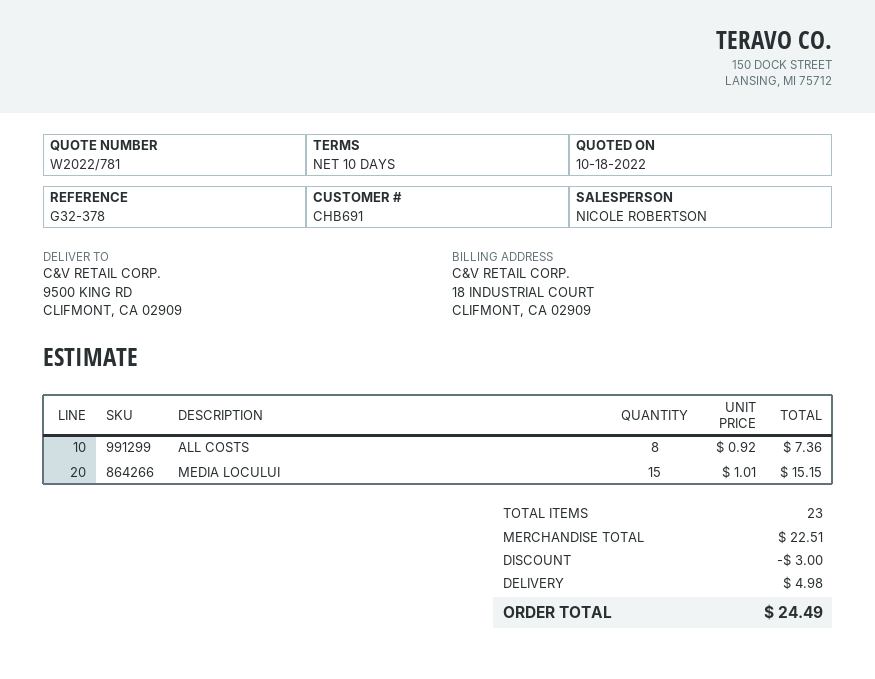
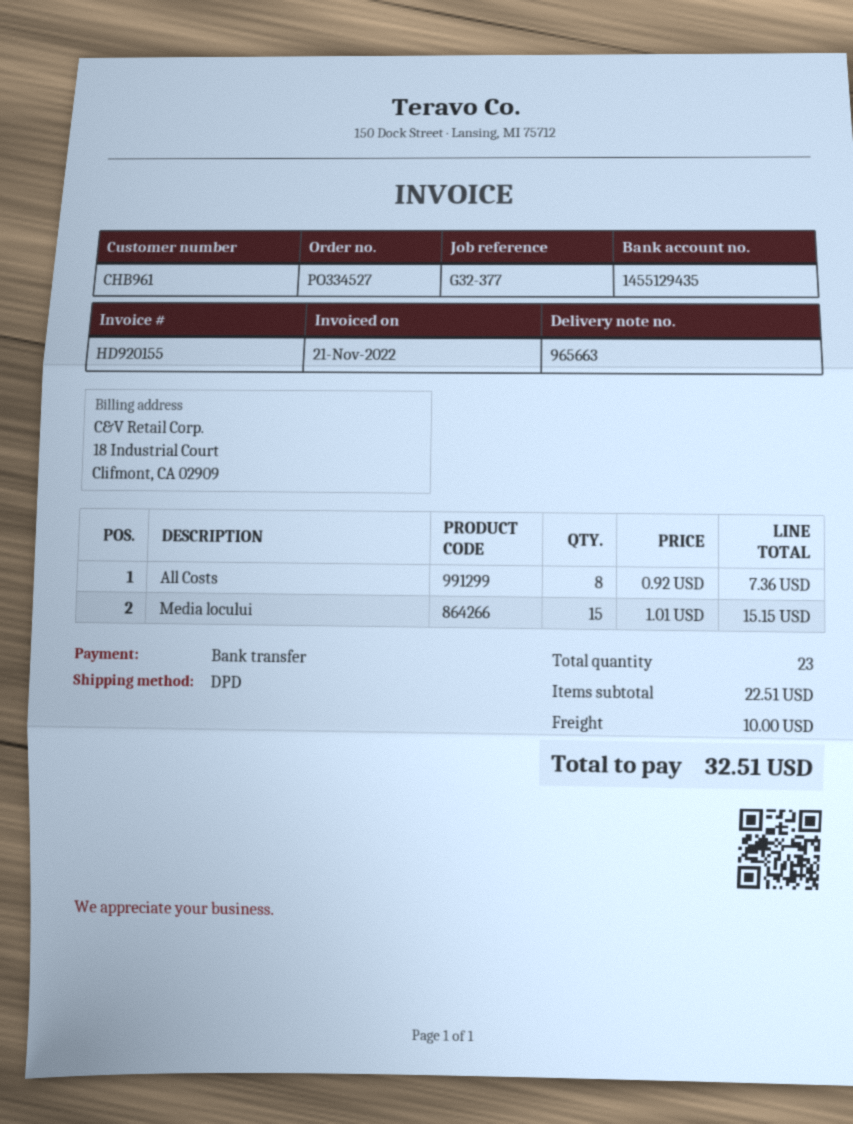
customer number: CHB691 -> CHB961
reference: G32-378 -> G32-377
discount: 3.00 -> none
shipping: 4.98 -> 10.00
total: 24.49 -> 32.51

